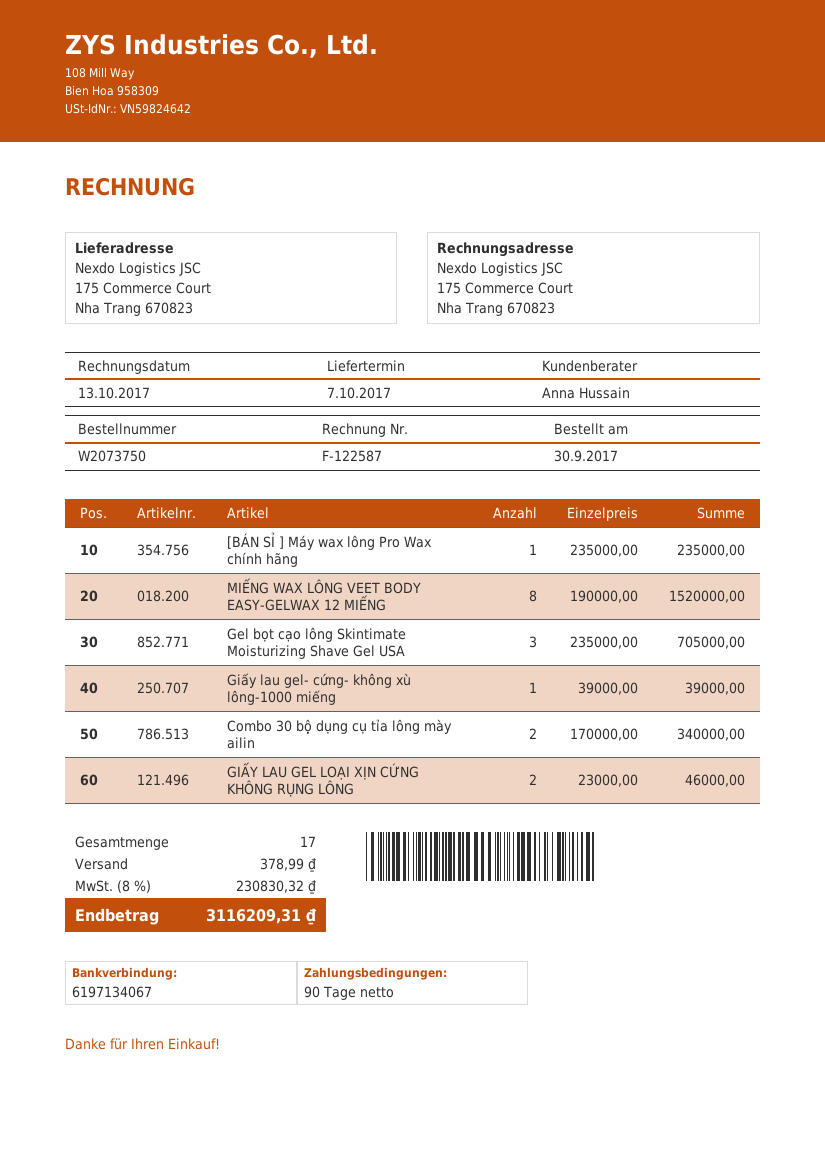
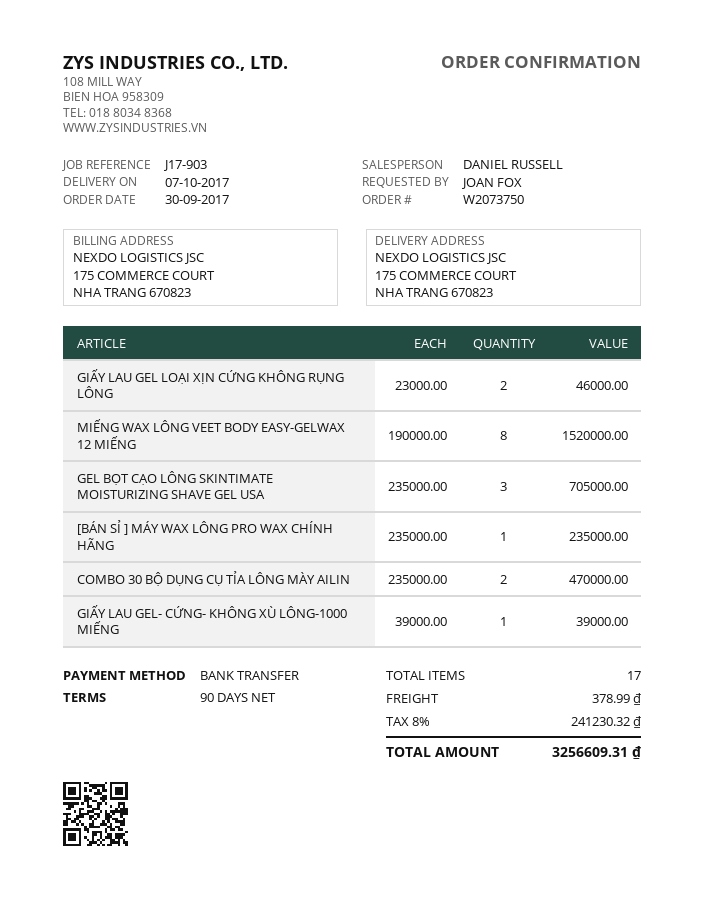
sales rep: Anna Hussain -> DANIEL RUSSELL
Combo 30 bộ dụng cụ tỉa lông mày ailin: 2 x 170000.00 = 340000.00 -> 2 x 235000.00 = 470000.00
tax: 8% = 230830.32 -> 8% = 241230.32
total: 3116209.31 -> 3256609.31

